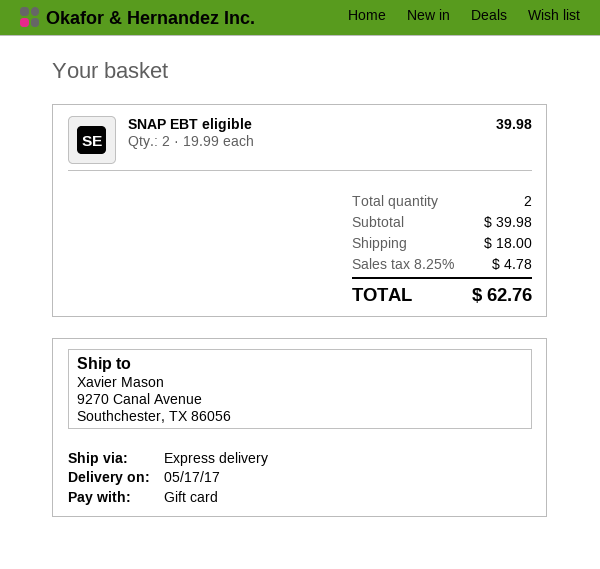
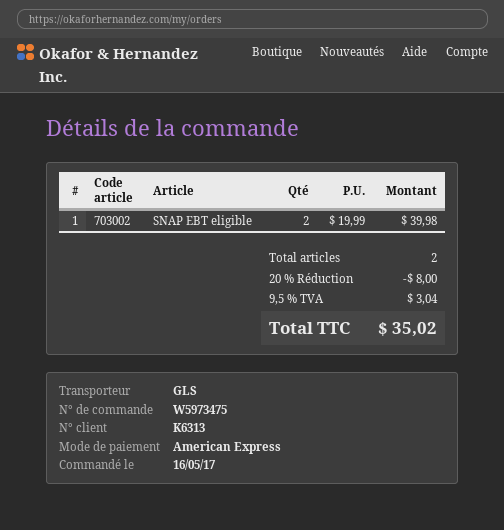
payment method: gift card -> American Express
shipping method: express -> GLS
discount: none -> 20% = 8.00
shipping: 18.00 -> none
tax: 8.25% = 4.78 -> 9.5% = 3.04
total: 62.76 -> 35.02

